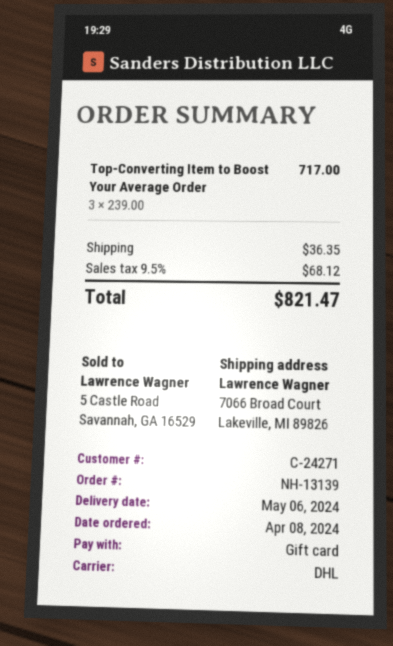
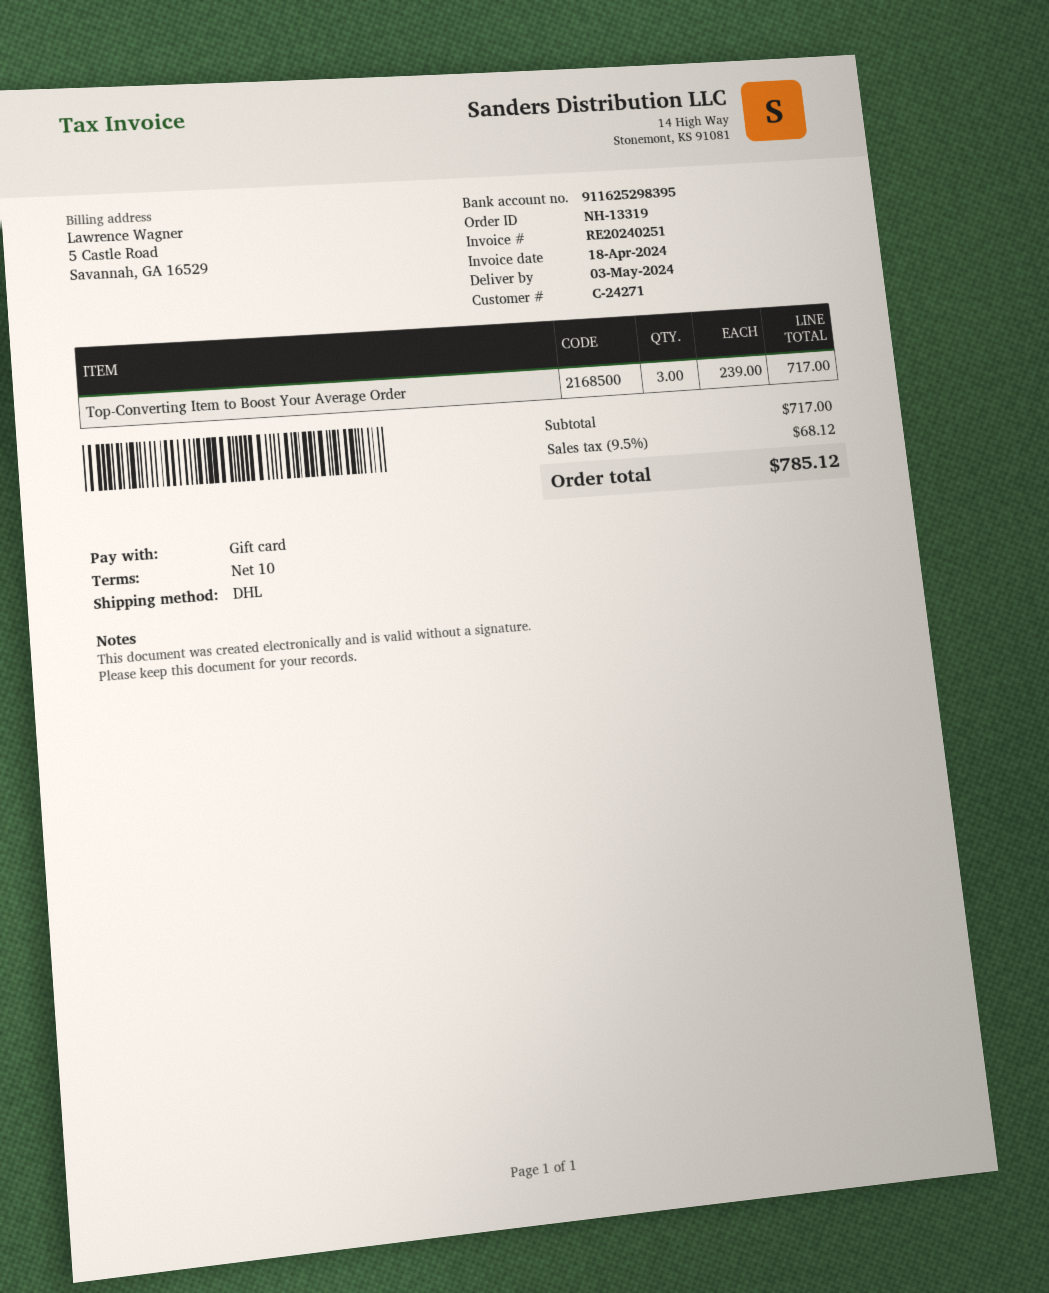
order number: NH-13139 -> NH-13319
delivery date: 2024-05-06 -> 2024-05-03
shipping: 36.35 -> none
total: 821.47 -> 785.12

